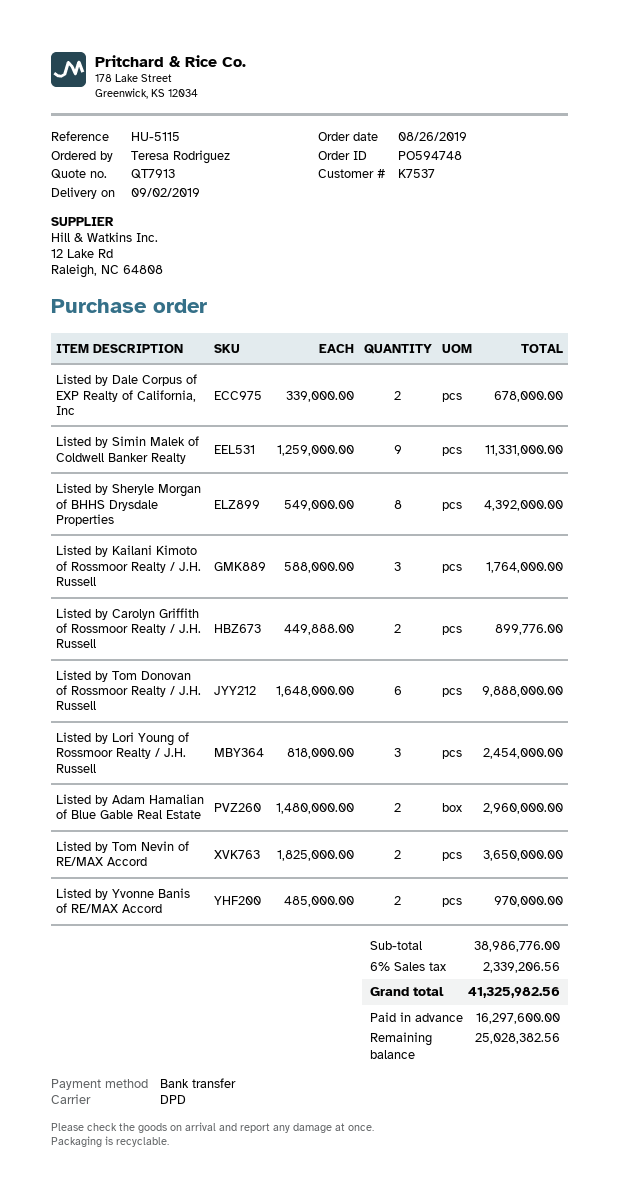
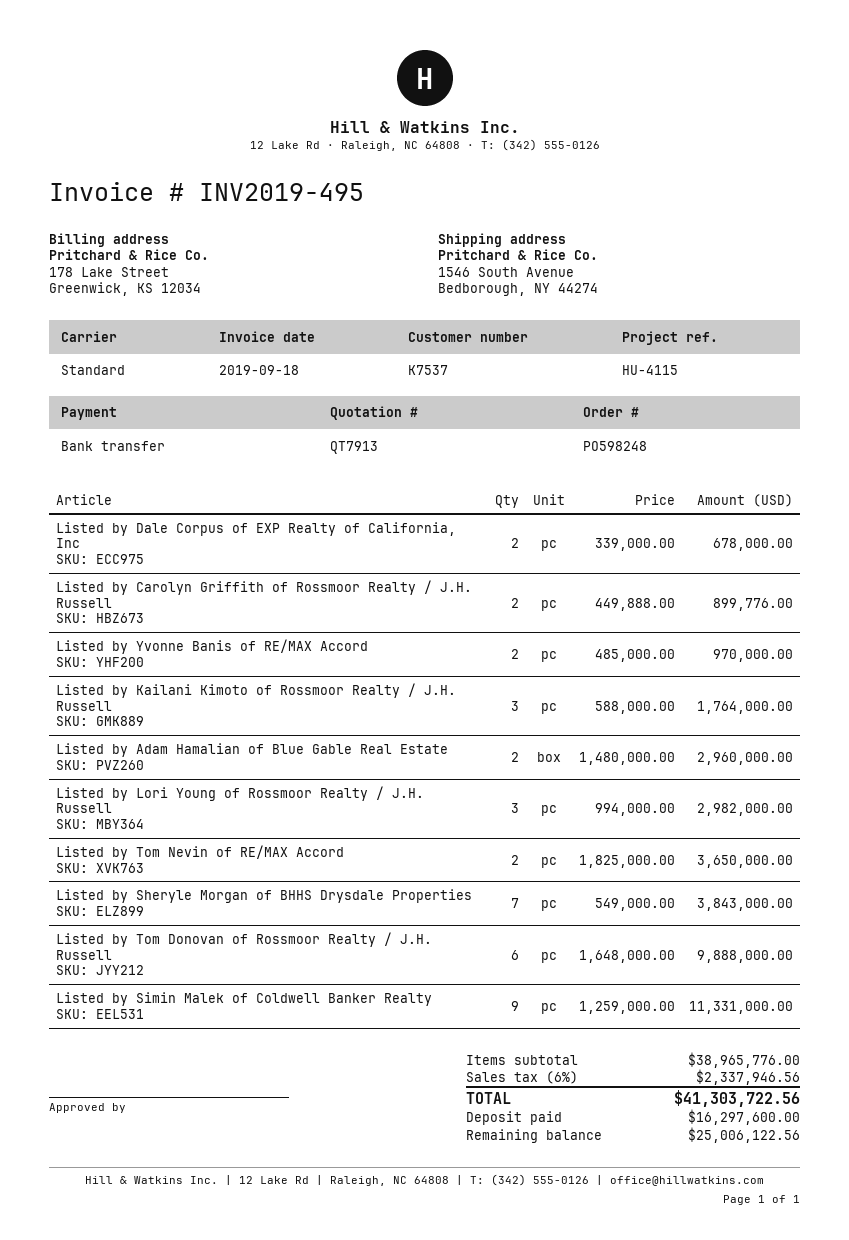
order number: PO594748 -> PO598248
reference: HU-5115 -> HU-4115
shipping method: DPD -> standard
Listed by Sheryle Morgan of BHHS Drysdale Properties: 8 x 549000.00 = 4392000.00 -> 7 x 549000.00 = 3843000.00
Listed by Lori Young of Rossmoor Realty / J.H. Russell: 3 x 818000.00 = 2454000.00 -> 3 x 994000.00 = 2982000.00
subtotal: 38986776.00 -> 38965776.00
tax: 6% = 2339206.56 -> 6% = 2337946.56
total: 41325982.56 -> 41303722.56
balance: 25028382.56 -> 25006122.56

